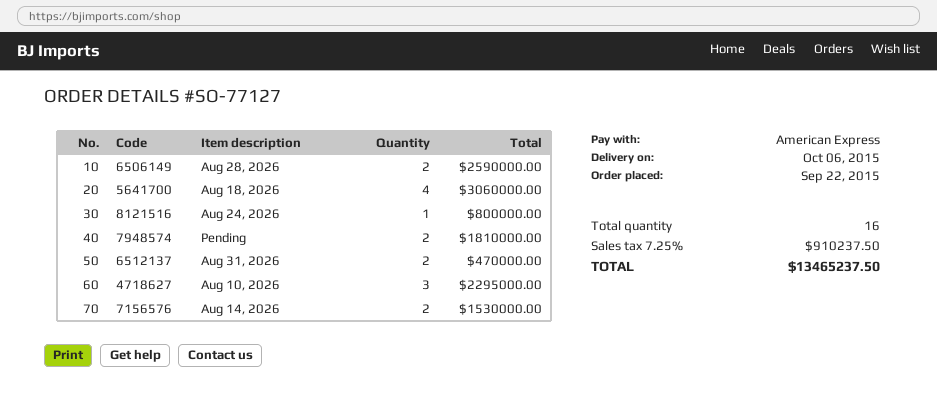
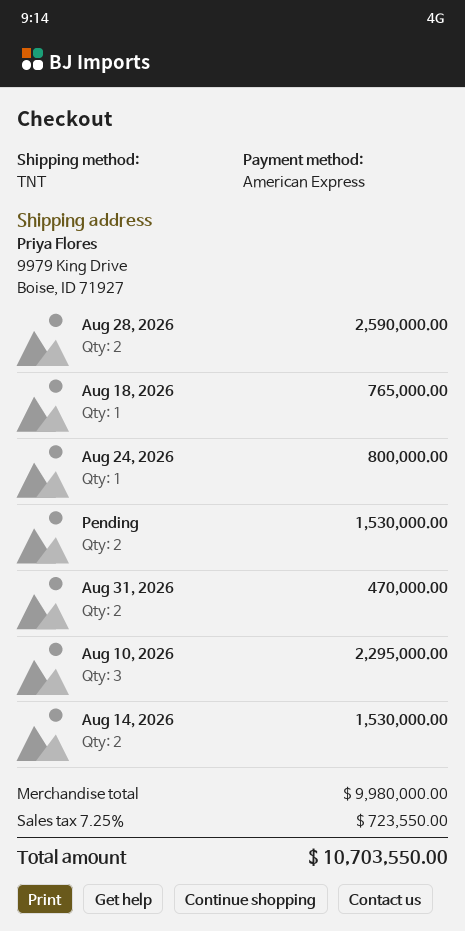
Aug 18, 2026: 4 for 3060000.00 -> 1 for 765000.00
Pending: 2 for 1810000.00 -> 2 for 1530000.00
tax: 7.25% = 910237.50 -> 7.25% = 723550.00
total: 13465237.50 -> 10703550.00

